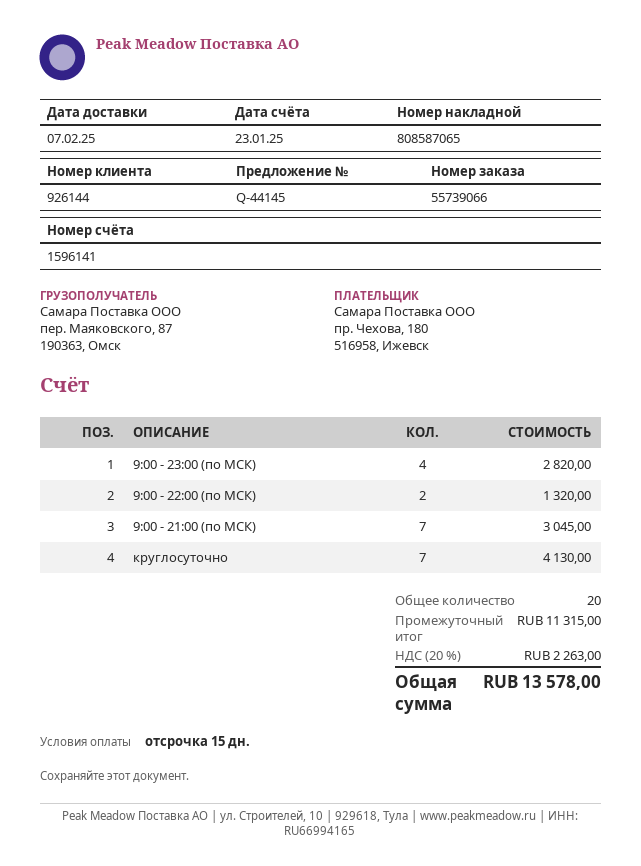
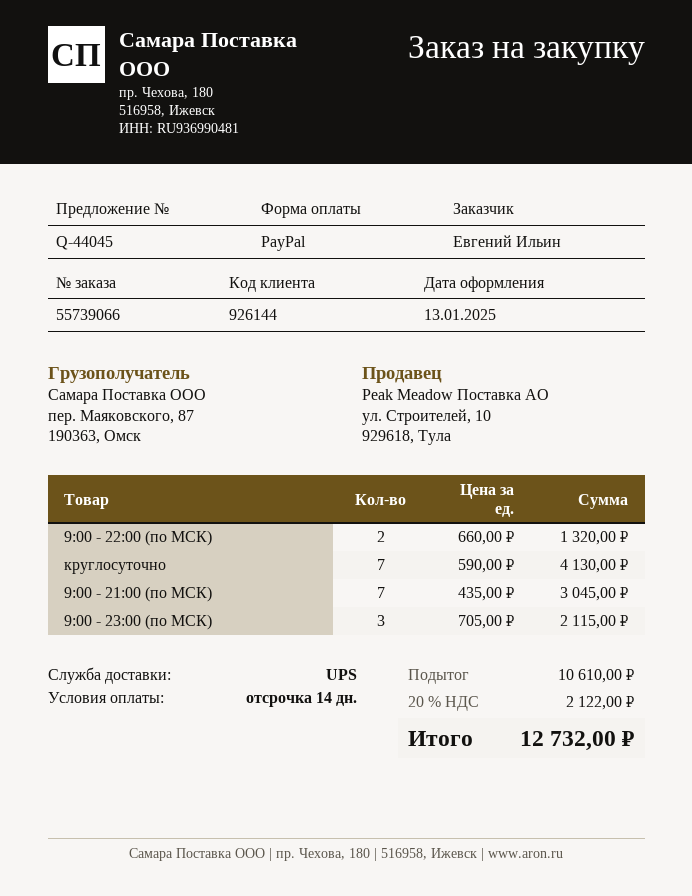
quote number: Q-44145 -> Q-44045
payment terms: 15 days -> 14 days
9:00 - 23:00 (по МСК): 4 for 2820.00 -> 3 for 2115.00
subtotal: 11315.00 -> 10610.00
tax: 20% = 2263.00 -> 20% = 2122.00
total: 13578.00 -> 12732.00

